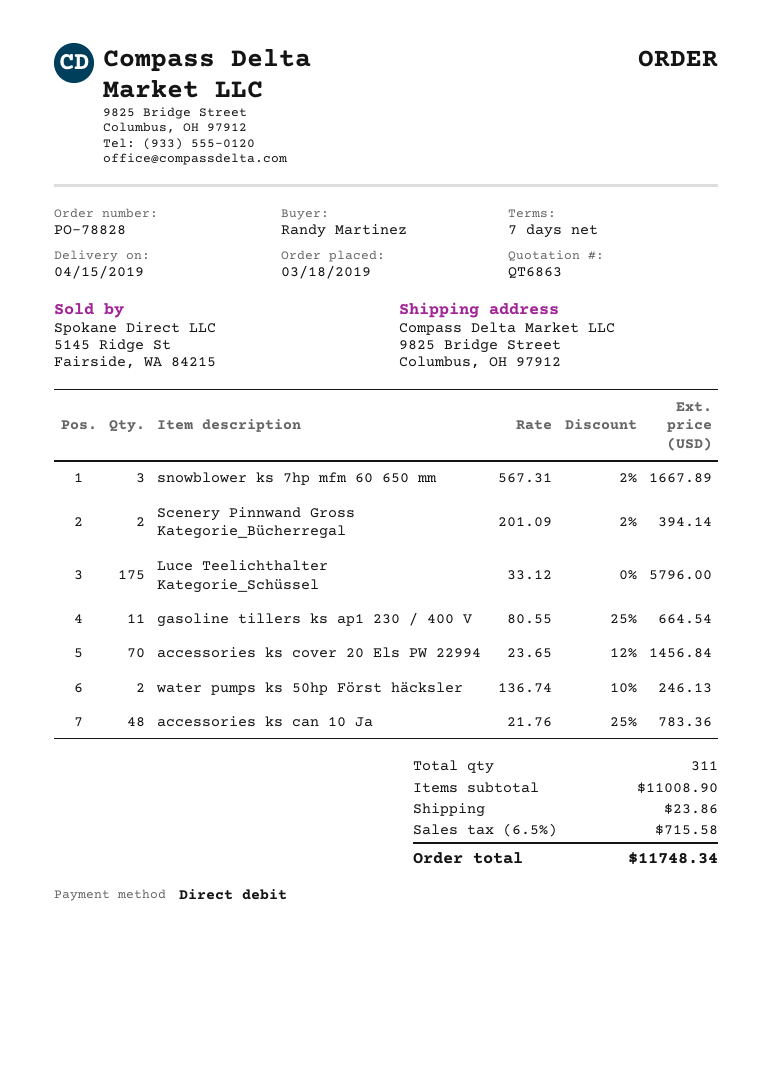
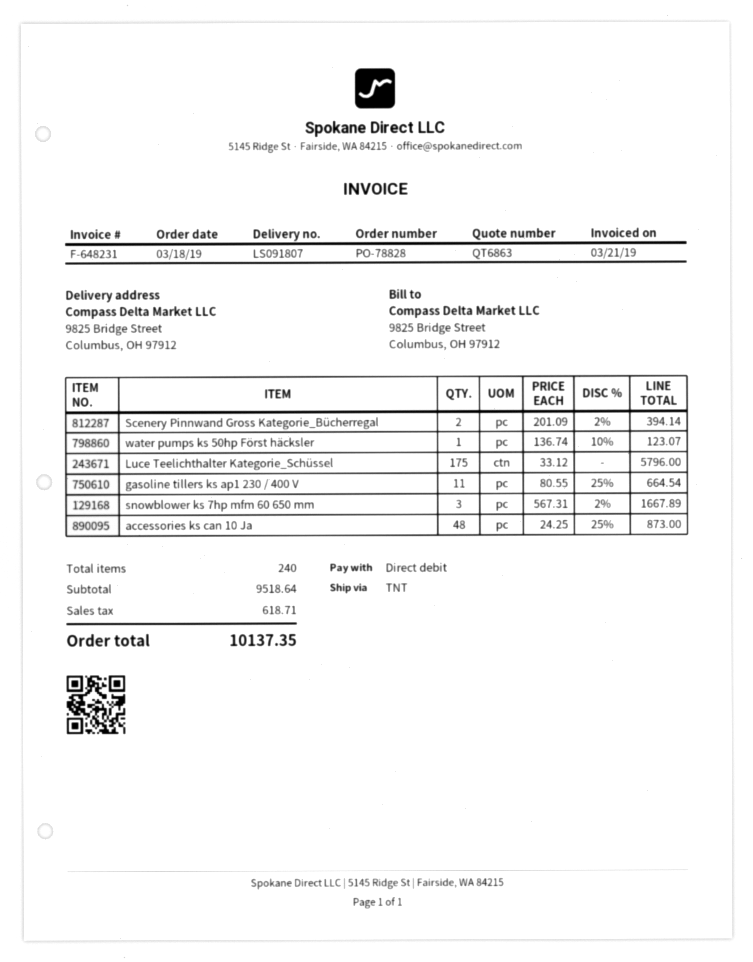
accessories ks cover 20 Els PW 22994: 70 x 23.65 - 12% = 1456.84 -> none
water pumps ks 50hp Först häcksler: 2 x 136.74 - 10% = 246.13 -> 1 x 136.74 - 10% = 123.07
accessories ks can 10 Ja: 48 x 21.76 - 25% = 783.36 -> 48 x 24.25 - 25% = 873.00
total quantity: 311 -> 240
subtotal: 11008.90 -> 9518.64
shipping: 23.86 -> none
tax: 715.58 -> 618.71
total: 11748.34 -> 10137.35

